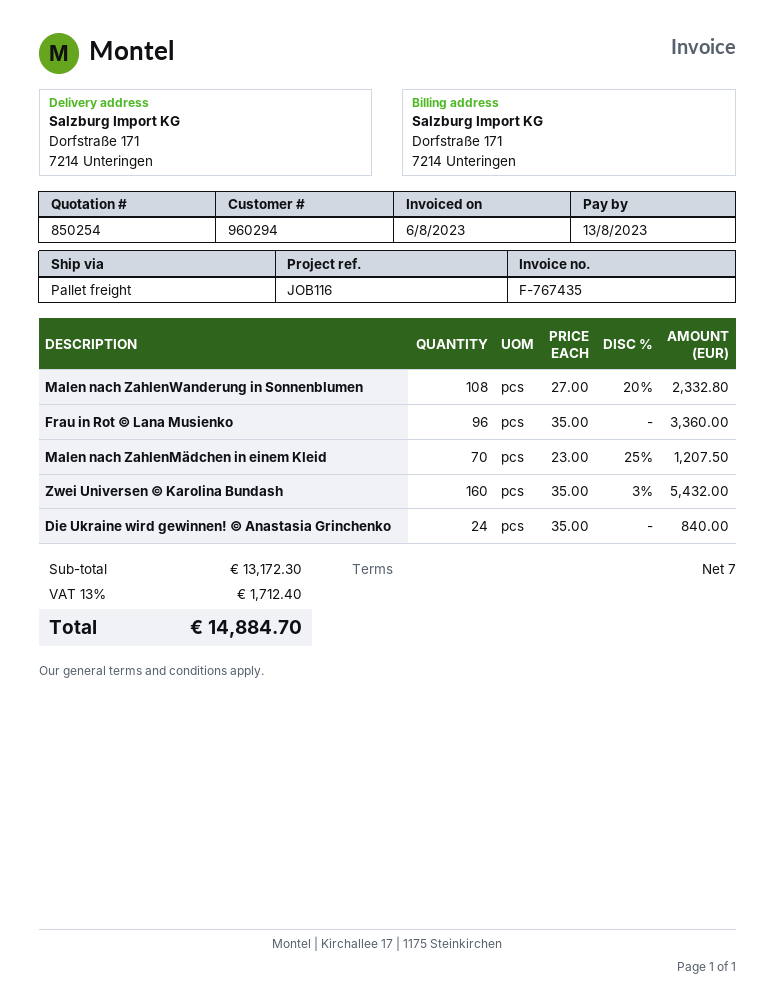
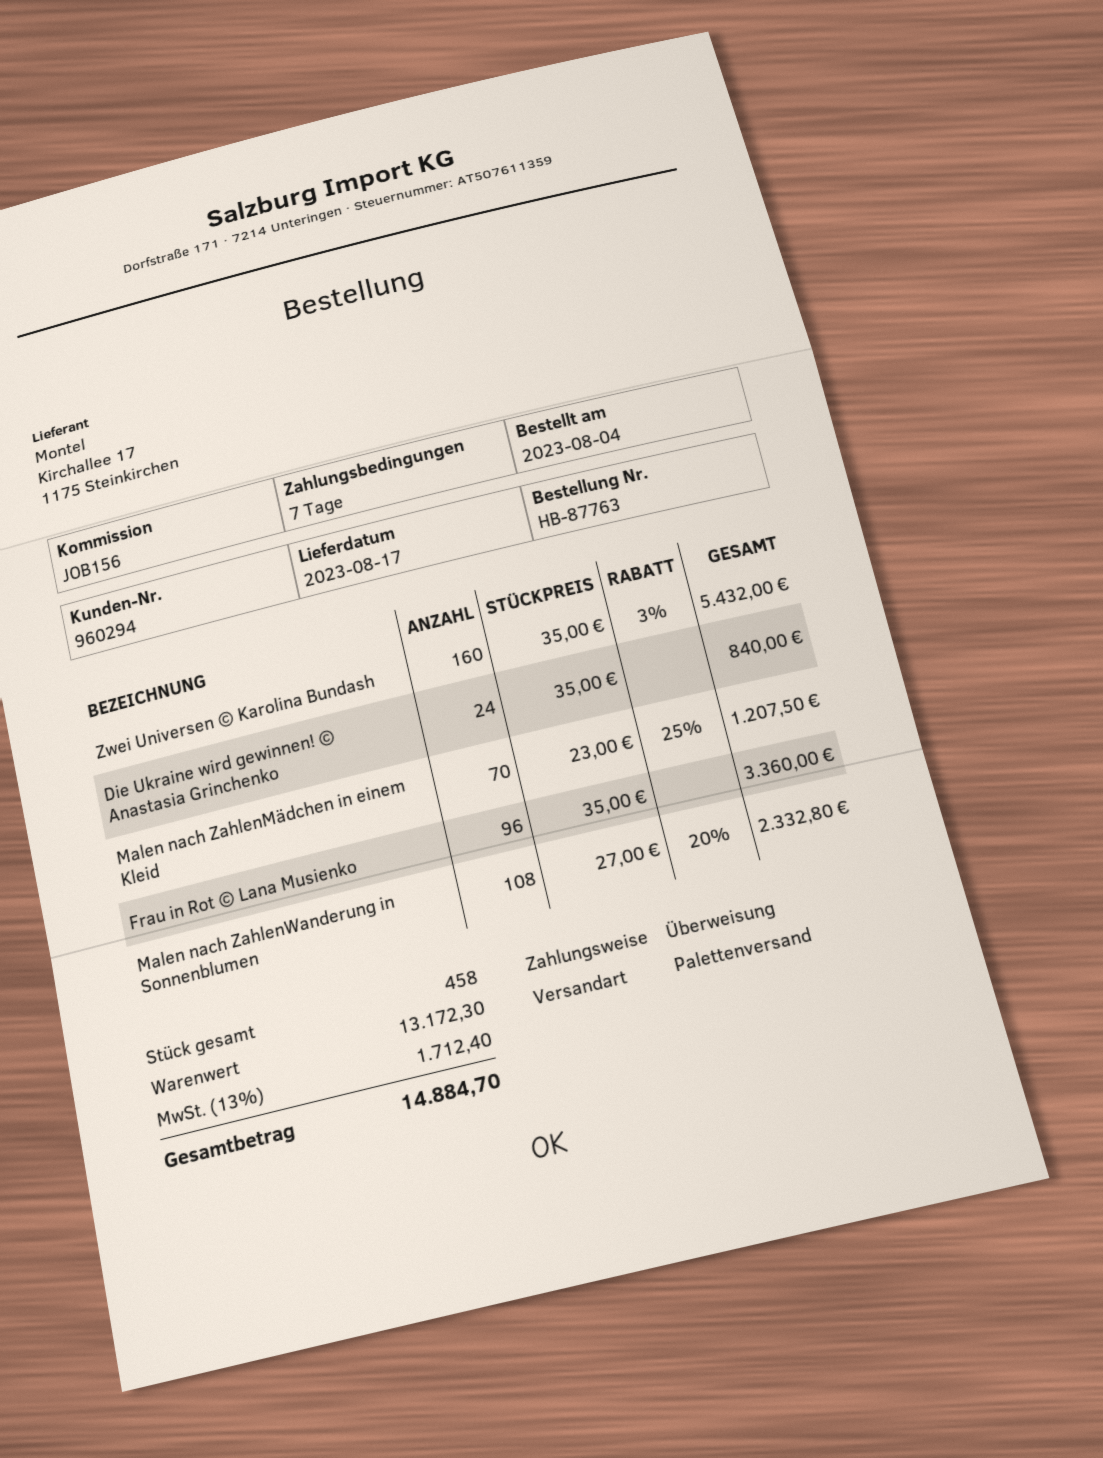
reference: JOB116 -> JOB156

